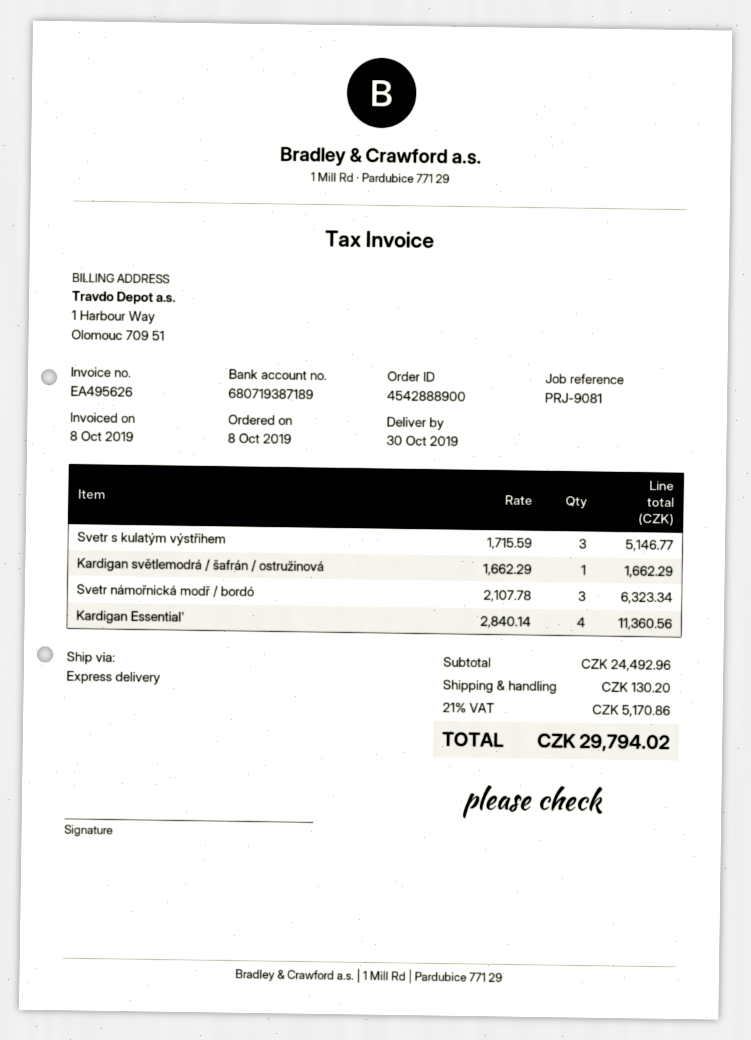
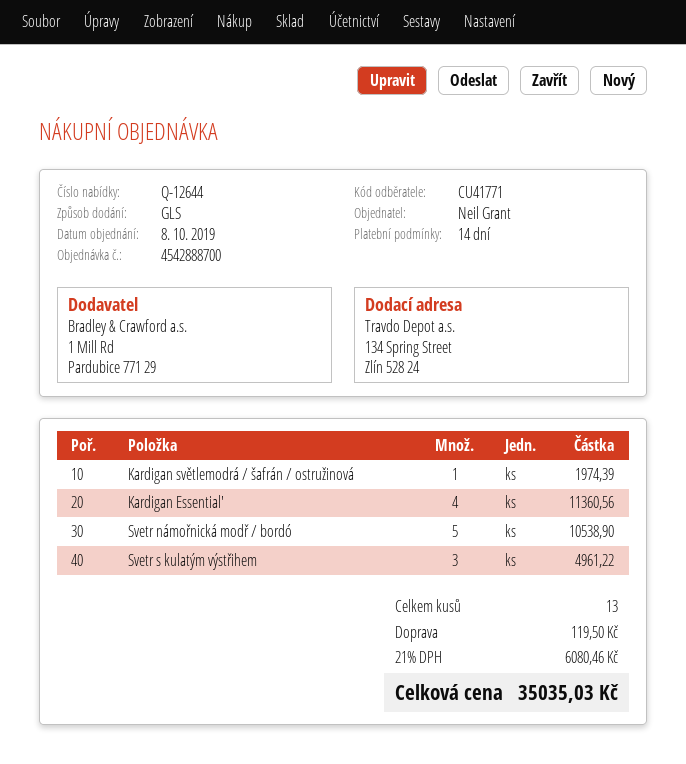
order number: 4542888900 -> 4542888700
shipping method: express -> GLS
Svetr s kulatým výstřihem: 3 for 5146.77 -> 3 for 4961.22
Kardigan světlemodrá / šafrán / ostružinová: 1 for 1662.29 -> 1 for 1974.39
Svetr námořnická modř / bordó: 3 for 6323.34 -> 5 for 10538.90
shipping: 130.20 -> 119.50
tax: 21% = 5170.86 -> 21% = 6080.46
total: 29794.02 -> 35035.03

